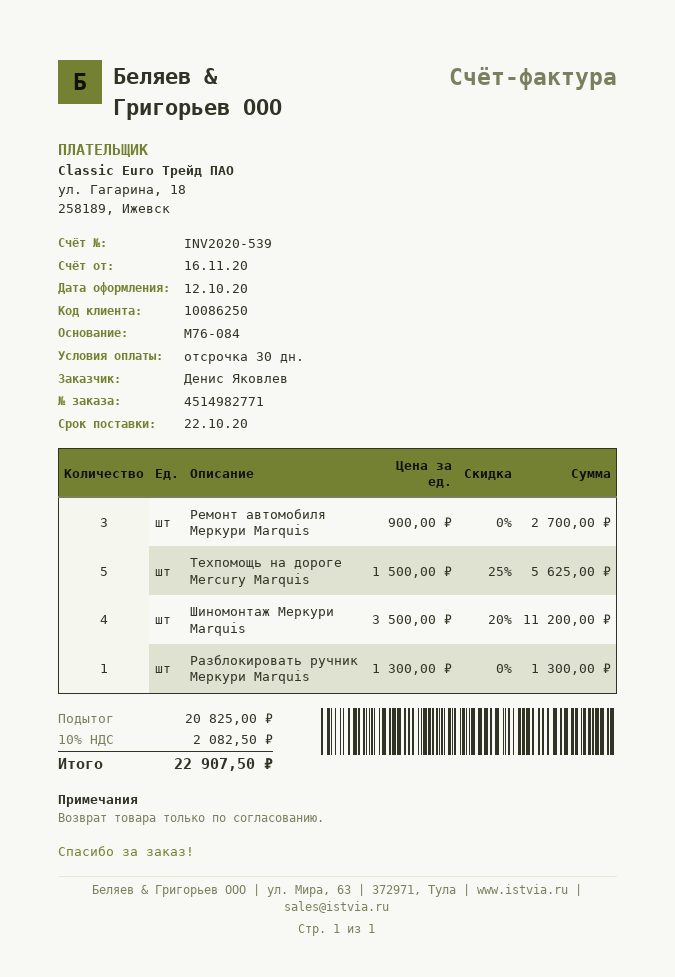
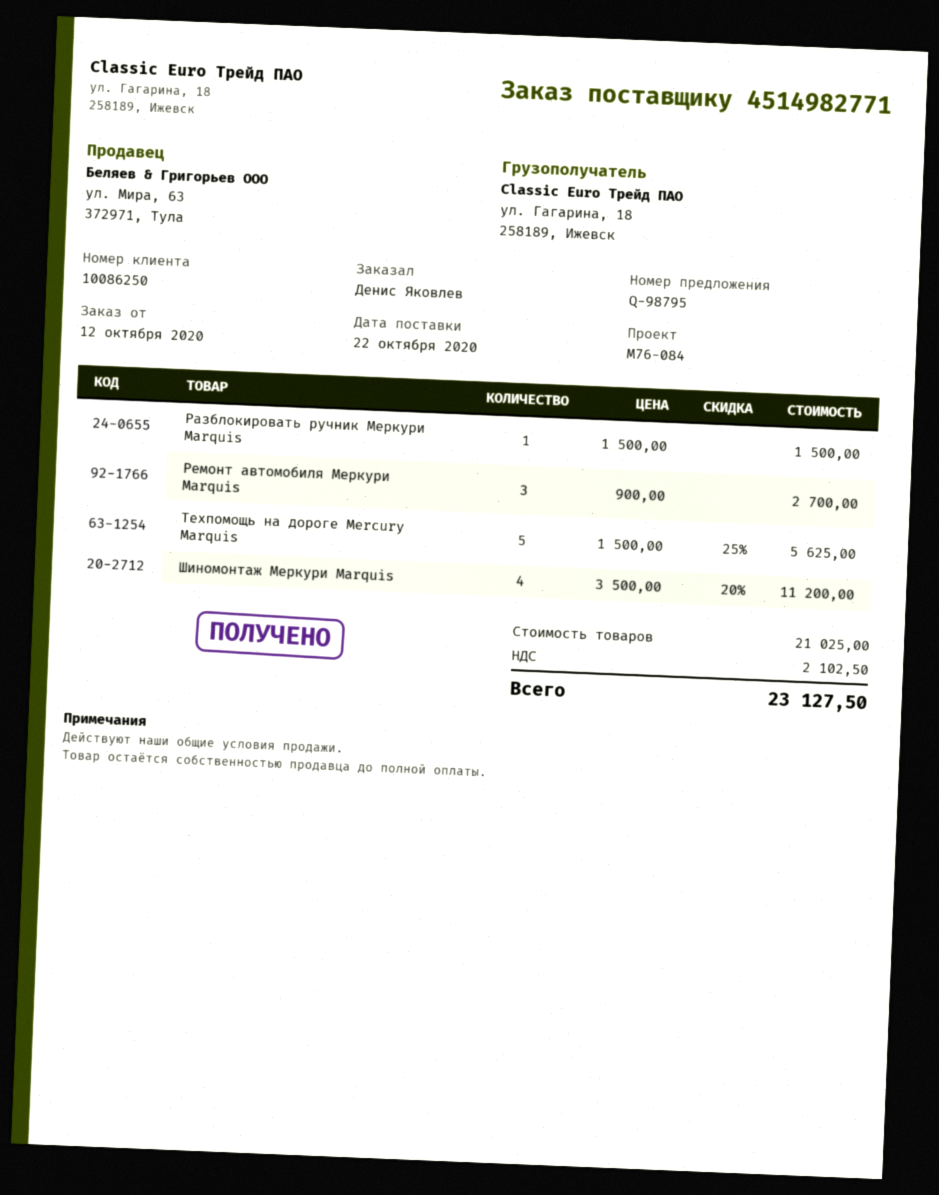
Разблокировать ручник Меркури Marquis: 1 x 1300.00 = 1300.00 -> 1 x 1500.00 = 1500.00
subtotal: 20825.00 -> 21025.00
tax: 2082.50 -> 2102.50
total: 22907.50 -> 23127.50

